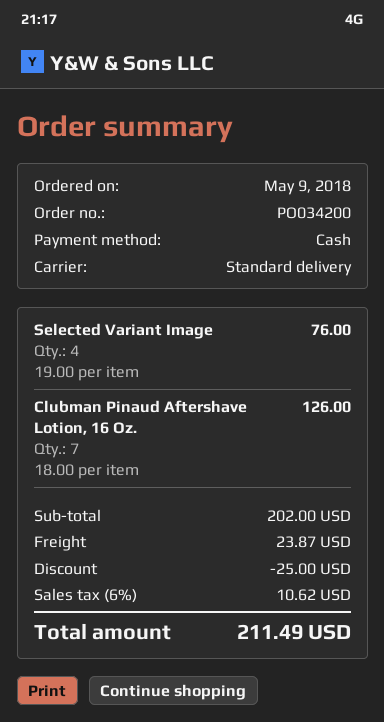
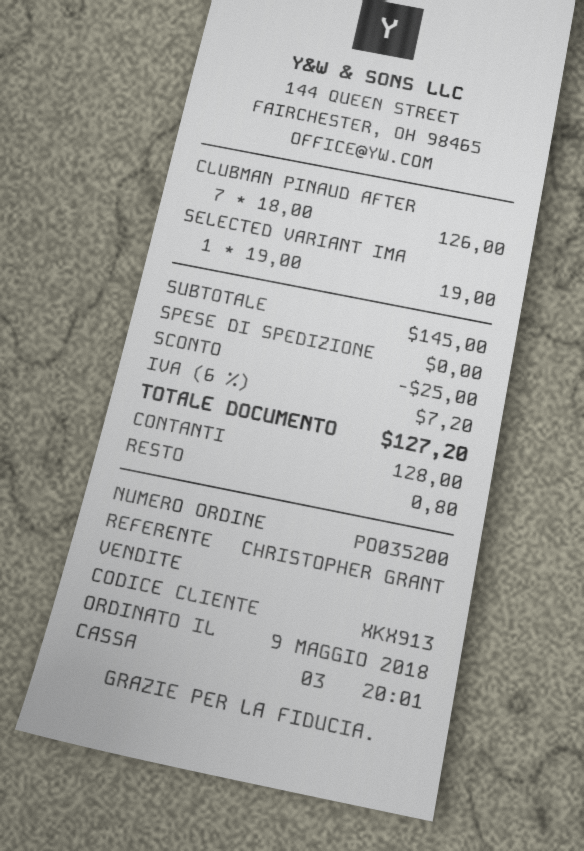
order number: PO034200 -> PO035200
Selected Variant Image: 4 x 19.00 = 76.00 -> 1 x 19.00 = 19.00
subtotal: 202.00 -> 145.00
shipping: 23.87 -> 0.00
tax: 6% = 10.62 -> 6% = 7.20
total: 211.49 -> 127.20

